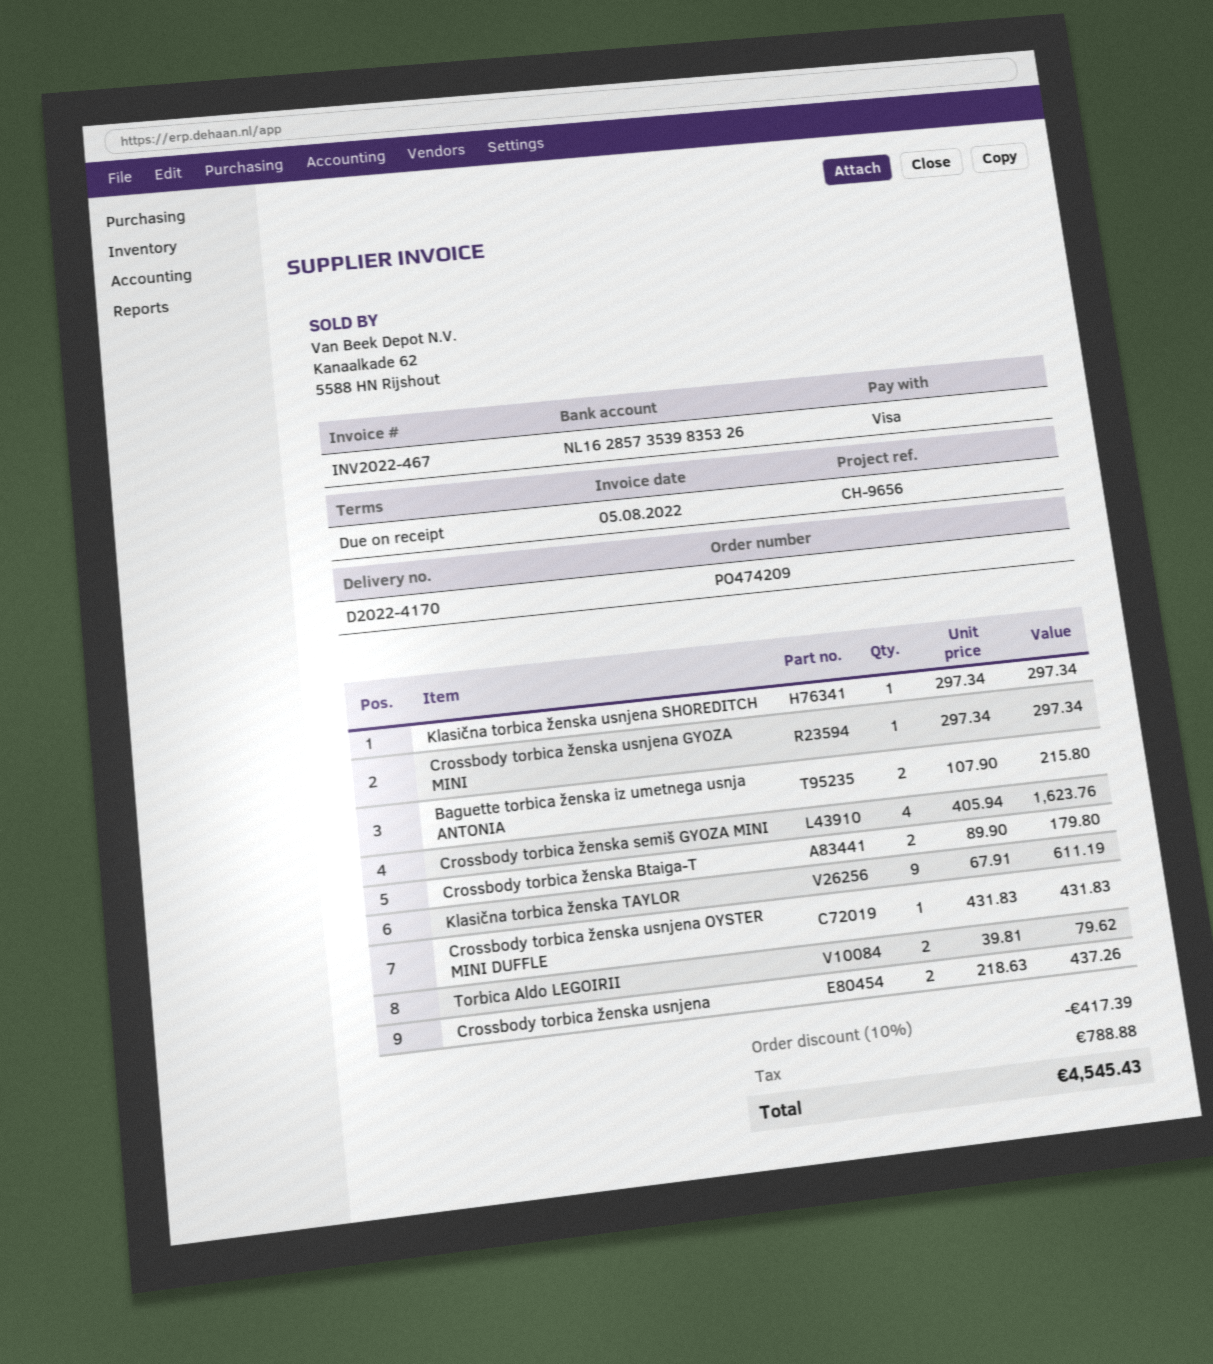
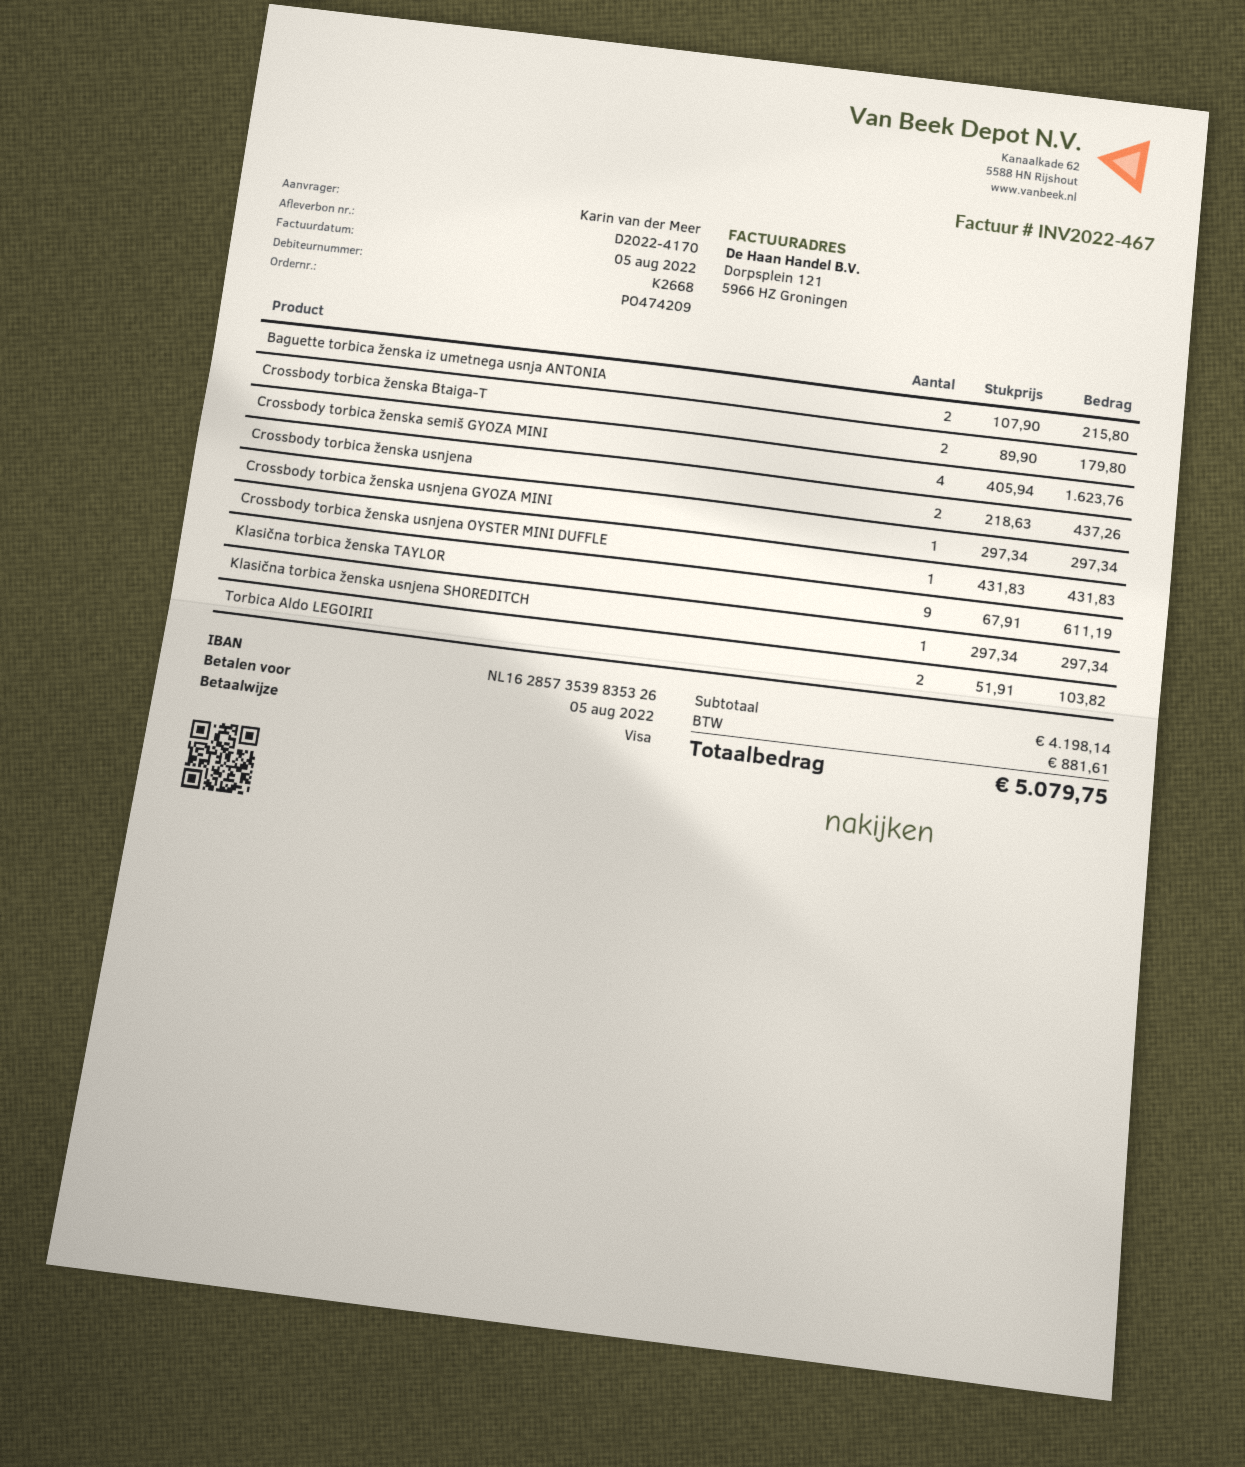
Torbica Aldo LEGOIRII: 2 x 39.81 = 79.62 -> 2 x 51.91 = 103.82
discount: 10% = 417.39 -> none
tax: 788.88 -> 881.61
total: 4545.43 -> 5079.75

